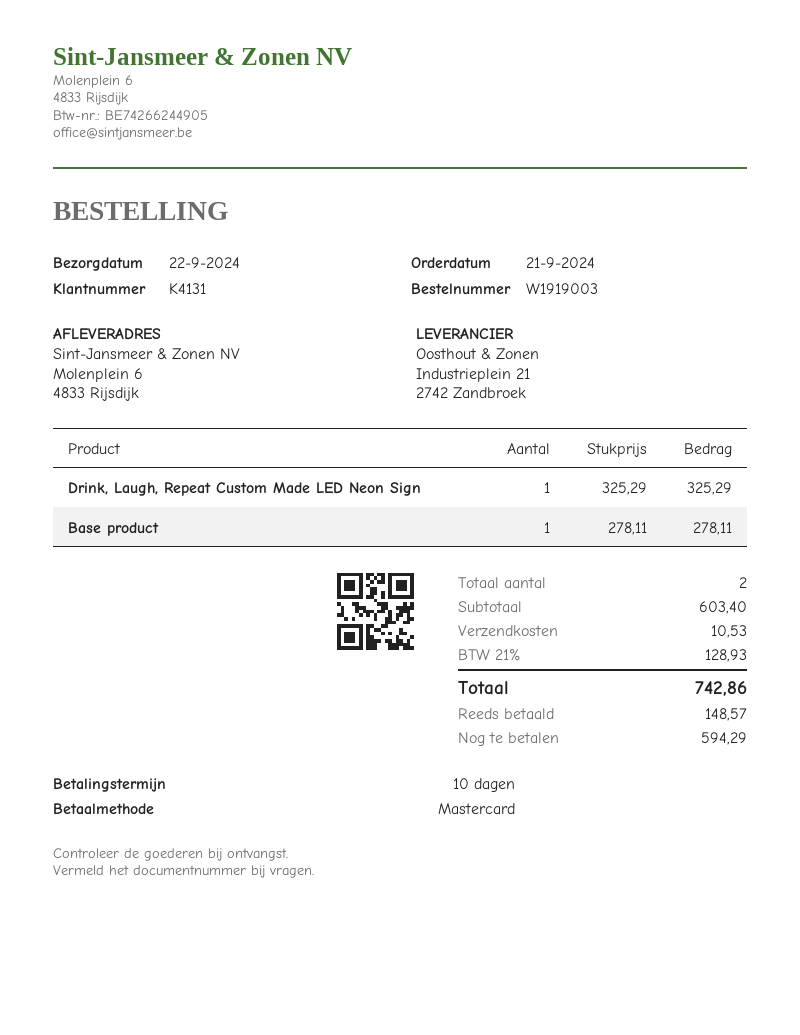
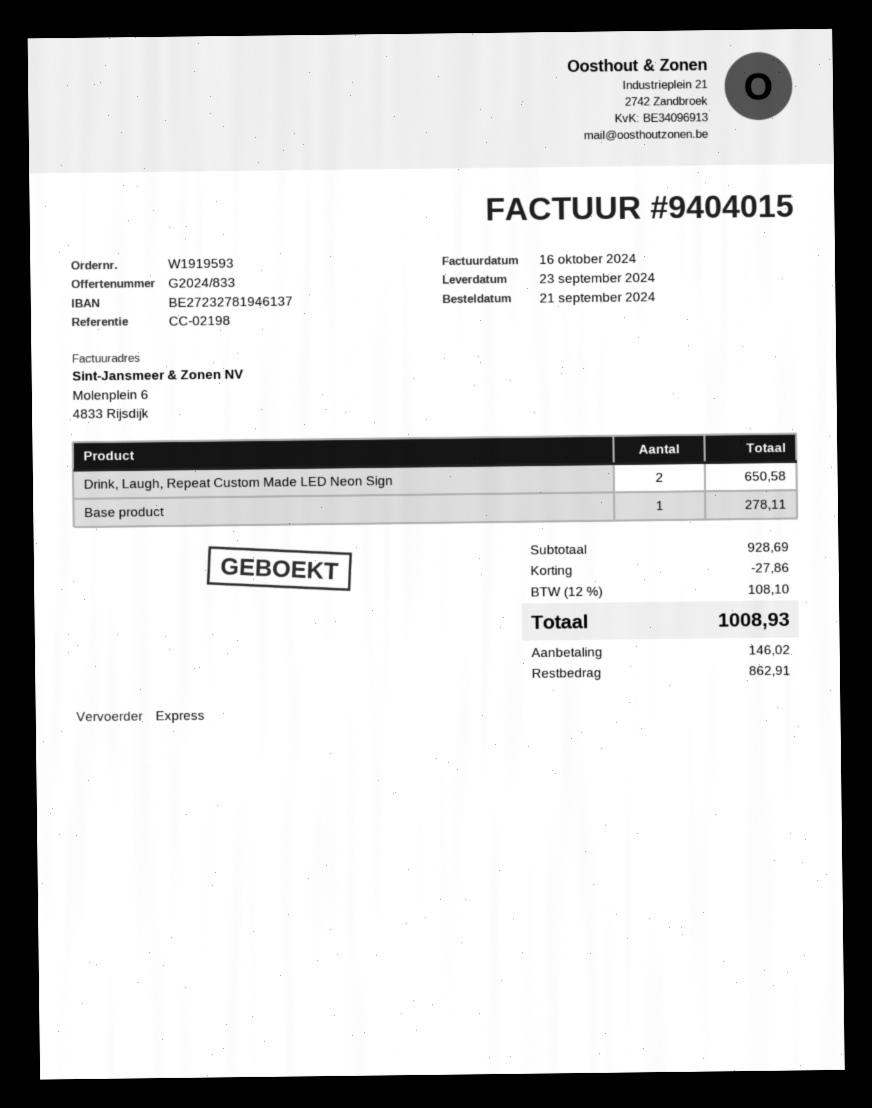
order number: W1919003 -> W1919593
delivery date: 2024-09-22 -> 2024-09-23
Drink, Laugh, Repeat Custom Made LED Neon Sign: 1 for 325.29 -> 2 for 650.58
subtotal: 603.40 -> 928.69
discount: none -> 27.86
shipping: 10.53 -> none
tax: 21% = 128.93 -> 12% = 108.10
total: 742.86 -> 1008.93
deposit: 148.57 -> 146.02
balance: 594.29 -> 862.91

